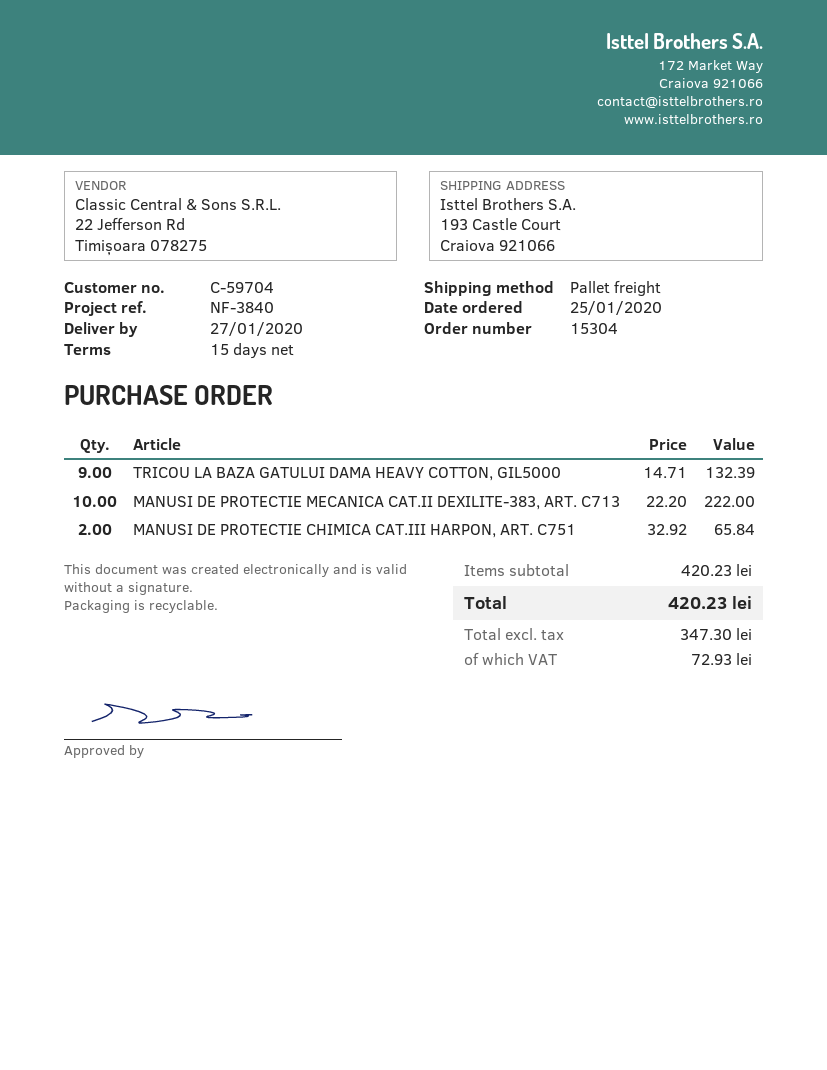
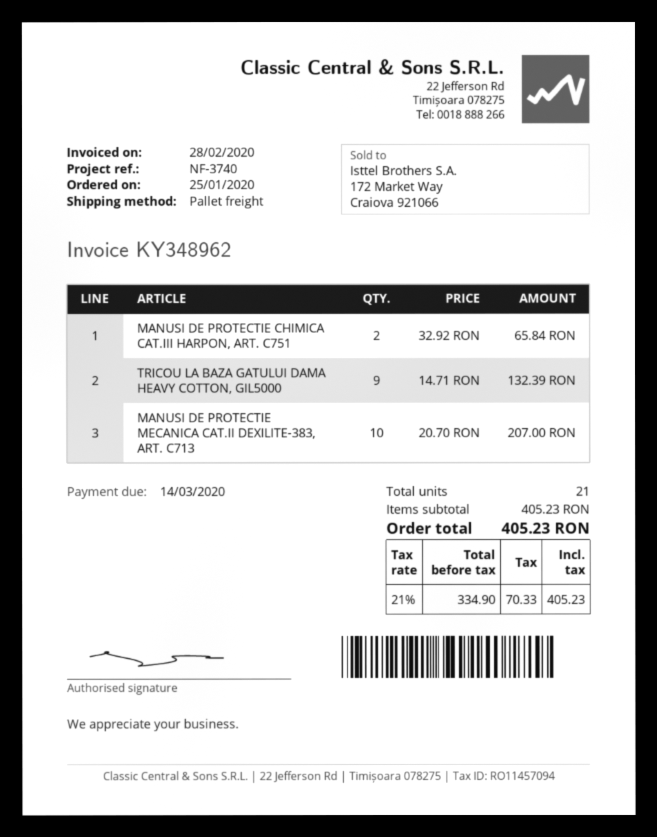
reference: NF-3840 -> NF-3740
MANUSI DE PROTECTIE MECANICA CAT.II DEXILITE-383, ART. C713: 10 x 22.20 = 222.00 -> 10 x 20.70 = 207.00
subtotal: 420.23 -> 405.23
net: 347.30 -> 334.90
tax: 72.93 -> 70.33
total: 420.23 -> 405.23

